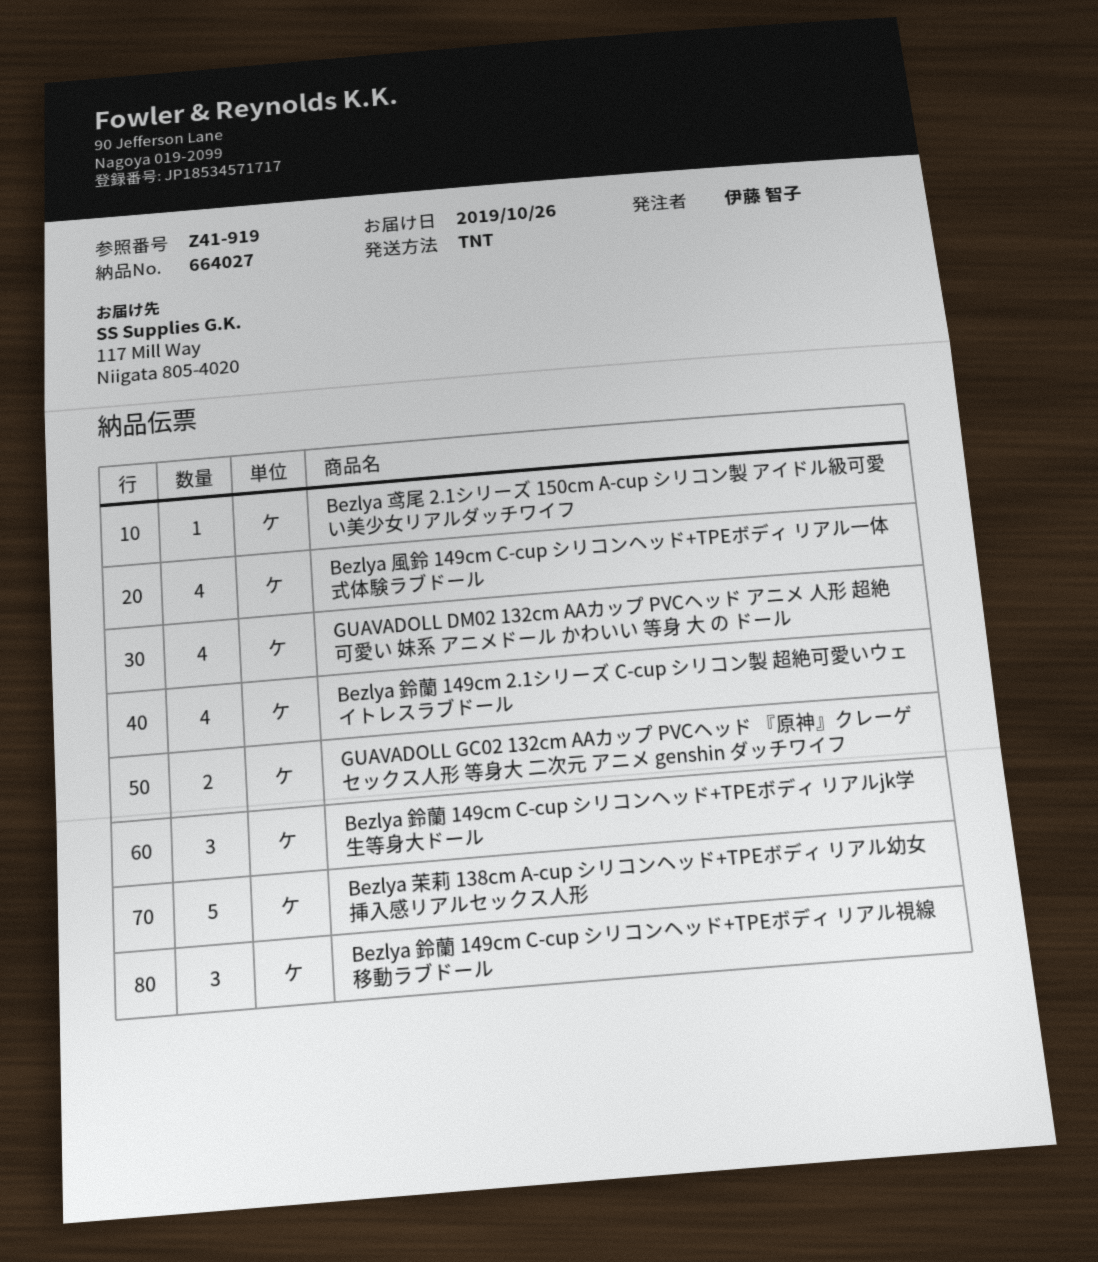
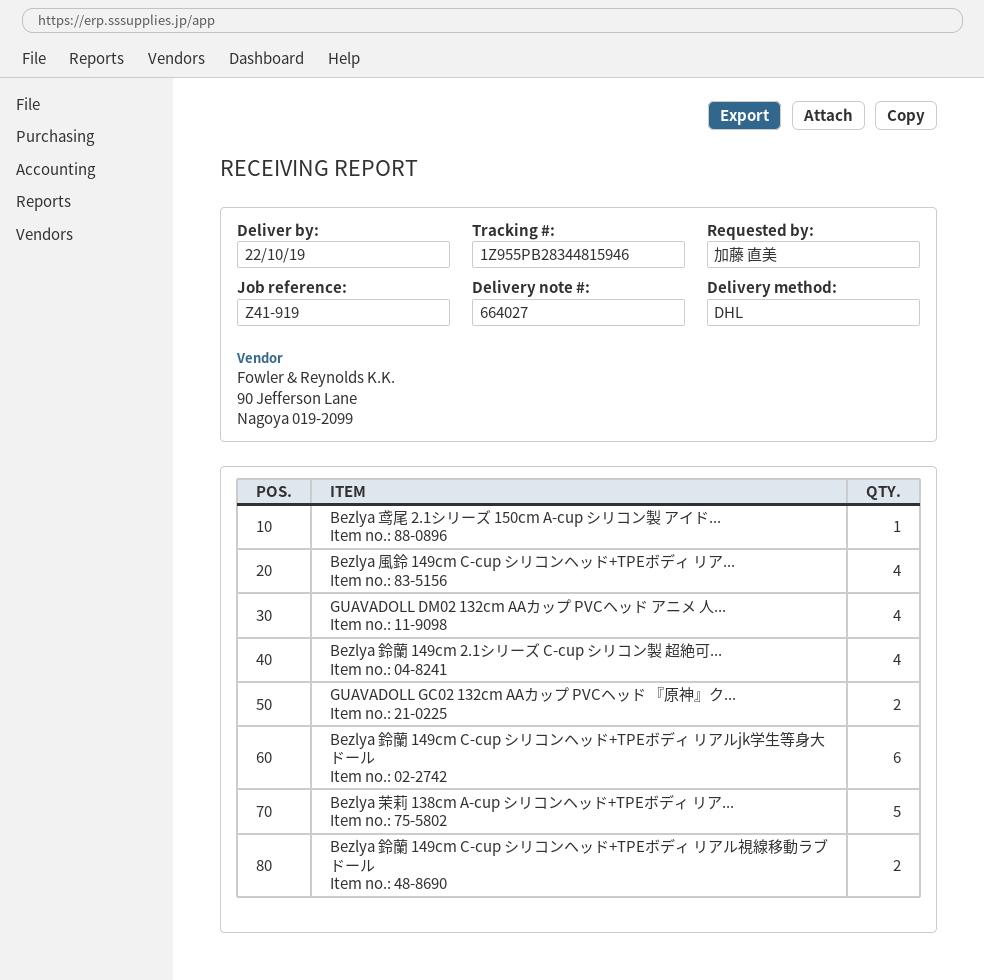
delivery date: 2019-10-26 -> 2019-10-22
ordered by: 伊藤 智子 -> 加藤 直美
shipping method: TNT -> DHL
Bezlya 鈴蘭 149cm C-cup シリコンヘッド+TPEボディ リアルjk学生等身大ドール: 3 -> 6
Bezlya 鈴蘭 149cm C-cup シリコンヘッド+TPEボディ リアル視線移動ラブドール: 3 -> 2

